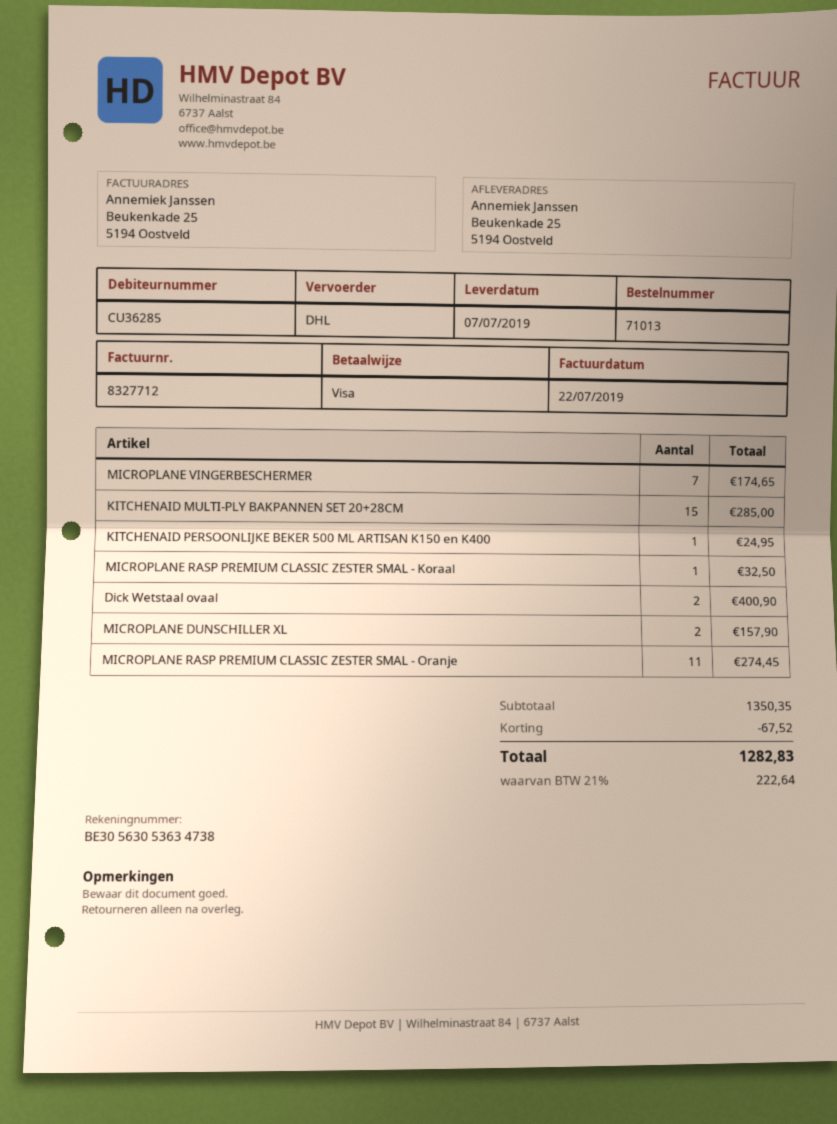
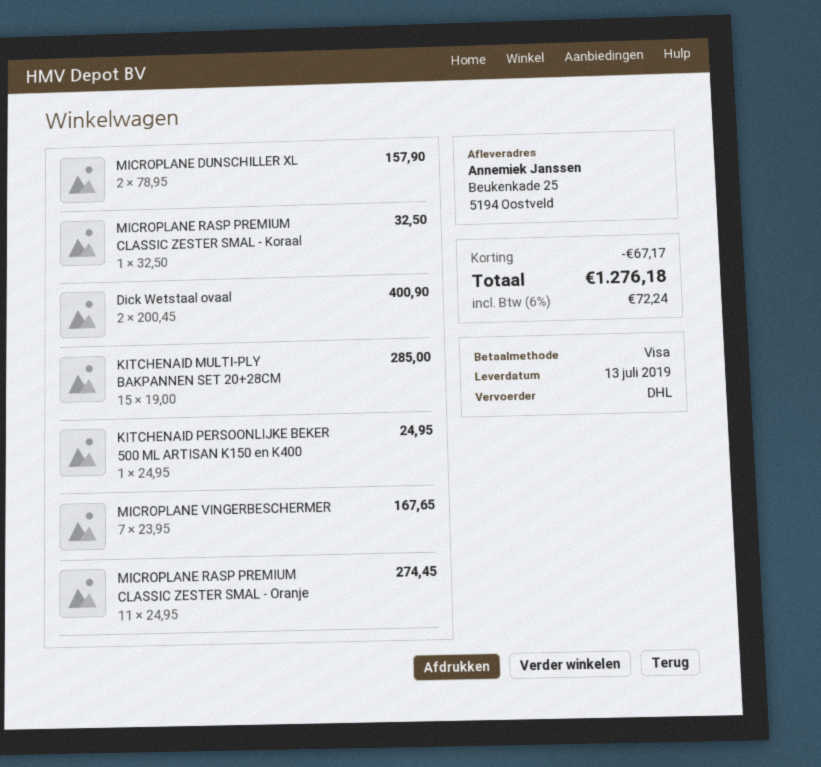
delivery date: 2019-07-07 -> 2019-07-13
MICROPLANE VINGERBESCHERMER: 7 for 174.65 -> 7 for 167.65
discount: 67.52 -> 67.17
tax: 21% = 222.64 -> 6% = 72.24
total: 1282.83 -> 1276.18

